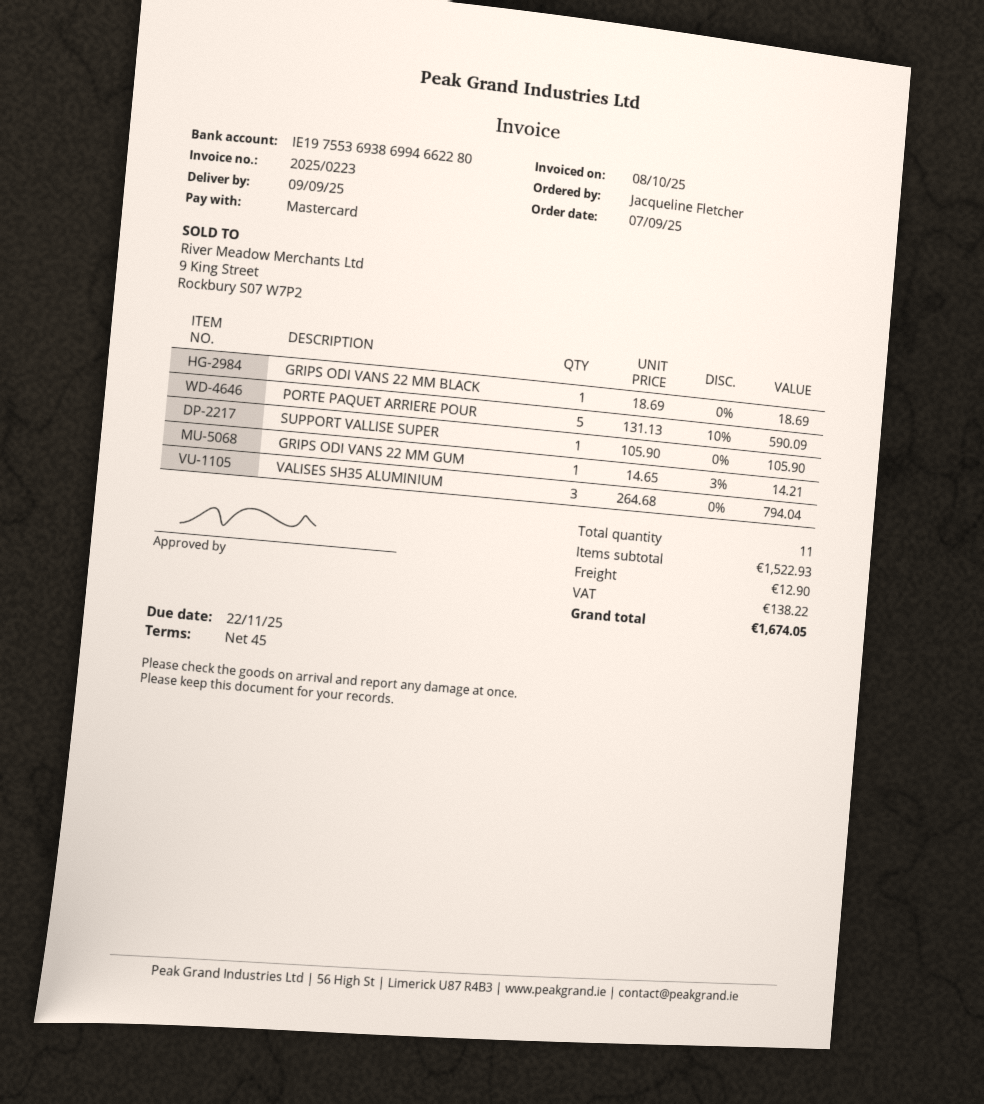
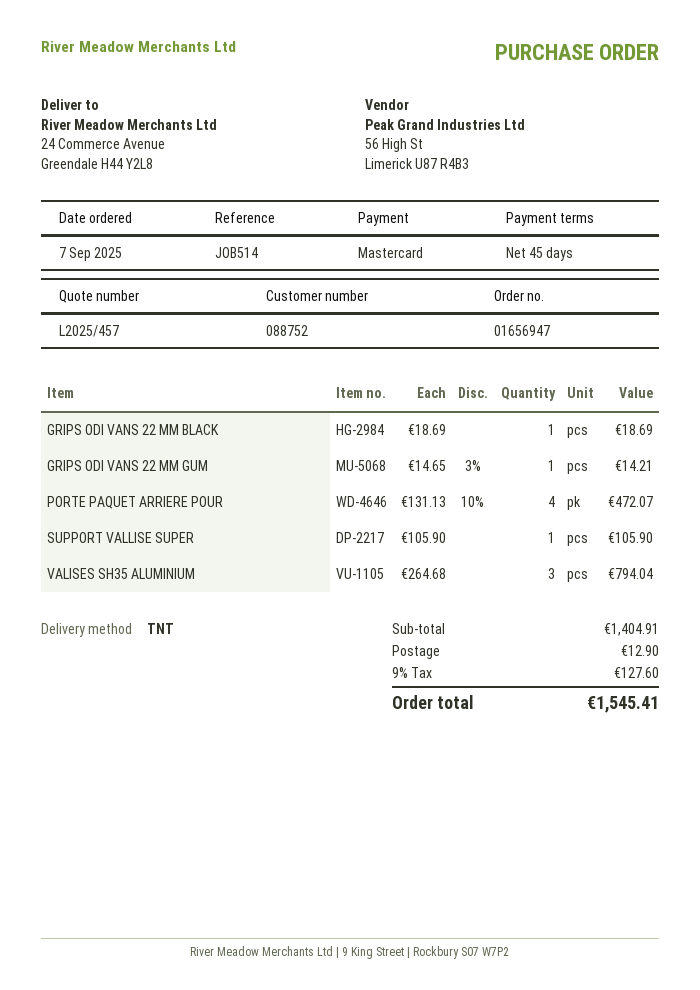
PORTE PAQUET ARRIERE POUR: 5 x 131.13 - 10% = 590.09 -> 4 x 131.13 - 10% = 472.07
subtotal: 1522.93 -> 1404.91
tax: 138.22 -> 127.60
total: 1674.05 -> 1545.41

